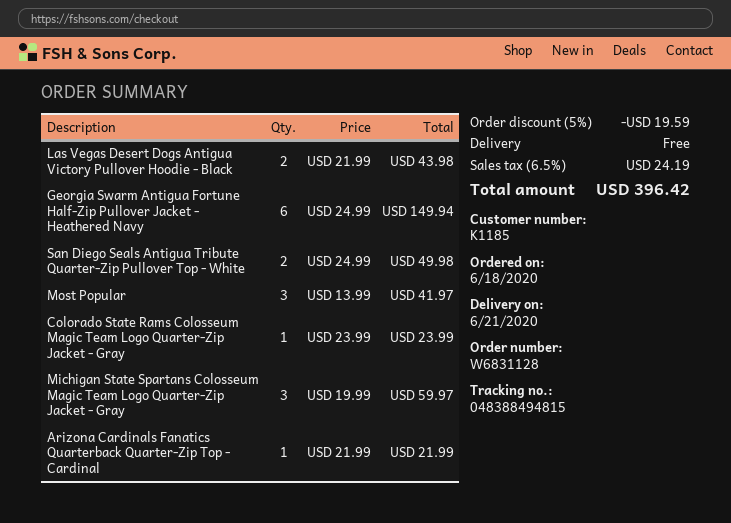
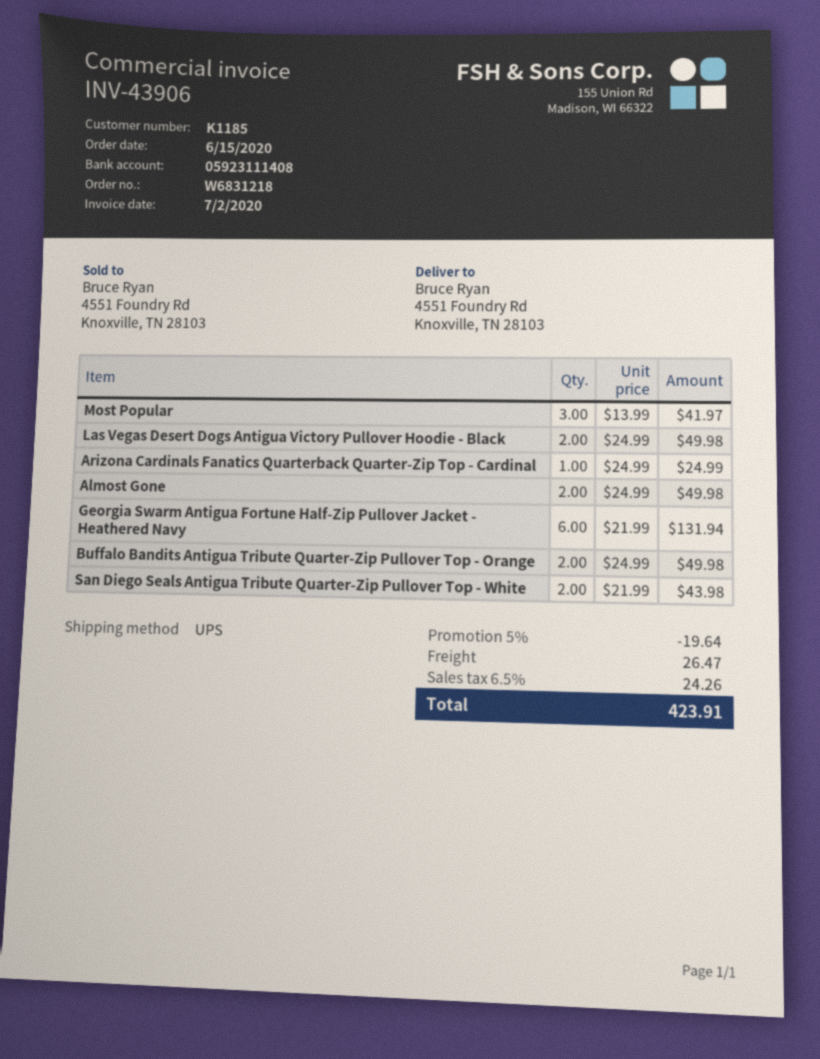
order number: W6831128 -> W6831218
order date: 2020-06-18 -> 2020-06-15
Las Vegas Desert Dogs Antigua Victory Pullover Hoodie - Black: 2 x 21.99 = 43.98 -> 2 x 24.99 = 49.98
Georgia Swarm Antigua Fortune Half-Zip Pullover Jacket - Heathered Navy: 6 x 24.99 = 149.94 -> 6 x 21.99 = 131.94
San Diego Seals Antigua Tribute Quarter-Zip Pullover Top - White: 2 x 24.99 = 49.98 -> 2 x 21.99 = 43.98
Colorado State Rams Colosseum Magic Team Logo Quarter-Zip Jacket - Gray: 1 x 23.99 = 23.99 -> none
Michigan State Spartans Colosseum Magic Team Logo Quarter-Zip Jacket - Gray: 3 x 19.99 = 59.97 -> none
Arizona Cardinals Fanatics Quarterback Quarter-Zip Top - Cardinal: 1 x 21.99 = 21.99 -> 1 x 24.99 = 24.99
Almost Gone: none -> 2 x 24.99 = 49.98
Buffalo Bandits Antigua Tribute Quarter-Zip Pullover Top - Orange: none -> 2 x 24.99 = 49.98
discount: 5% = 19.59 -> 5% = 19.64
shipping: 0.00 -> 26.47
tax: 6.5% = 24.19 -> 6.5% = 24.26
total: 396.42 -> 423.91

